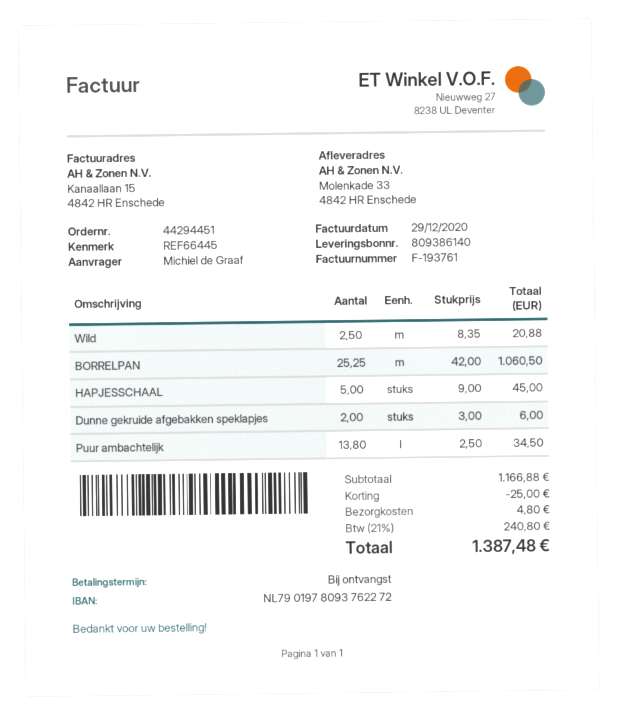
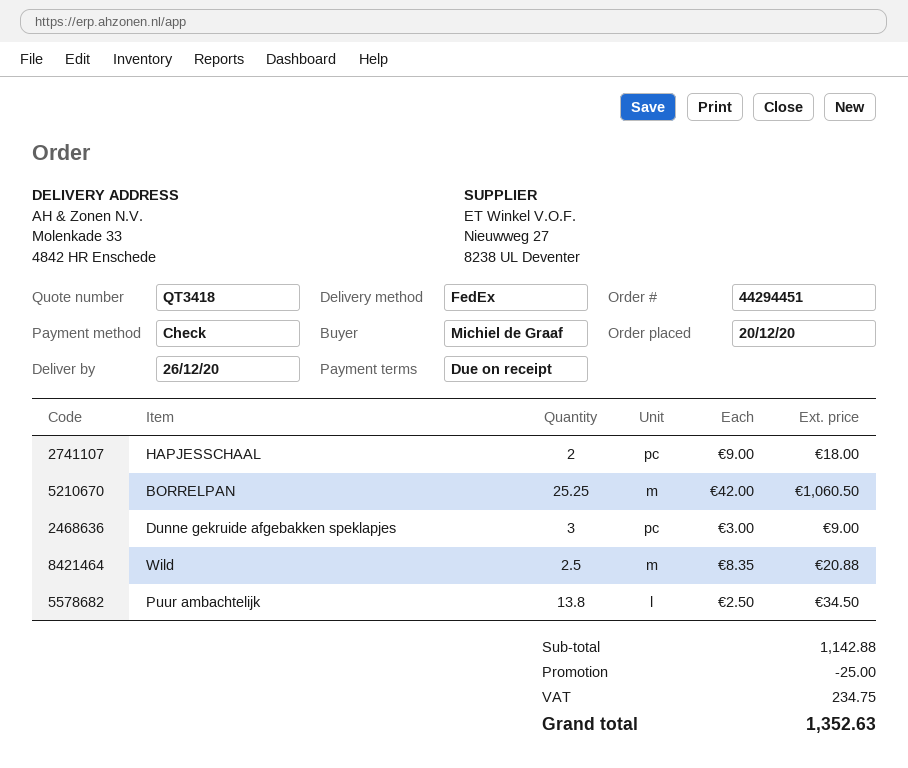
HAPJESSCHAAL: 5 x 9.00 = 45.00 -> 2 x 9.00 = 18.00
Dunne gekruide afgebakken speklapjes: 2 x 3.00 = 6.00 -> 3 x 3.00 = 9.00
subtotal: 1166.88 -> 1142.88
shipping: 4.80 -> none
tax: 240.80 -> 234.75
total: 1387.48 -> 1352.63

